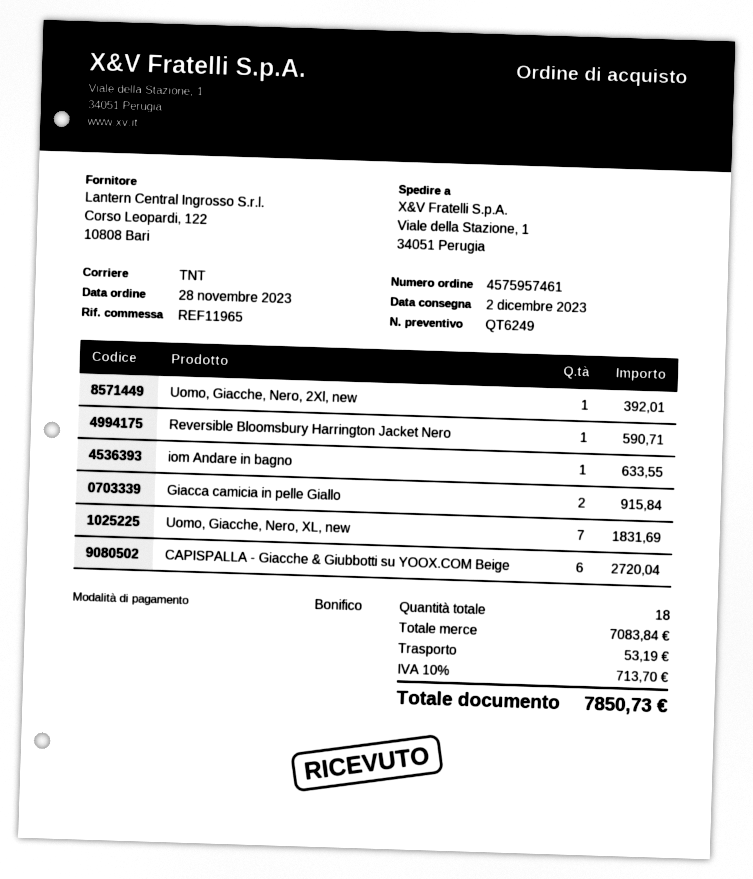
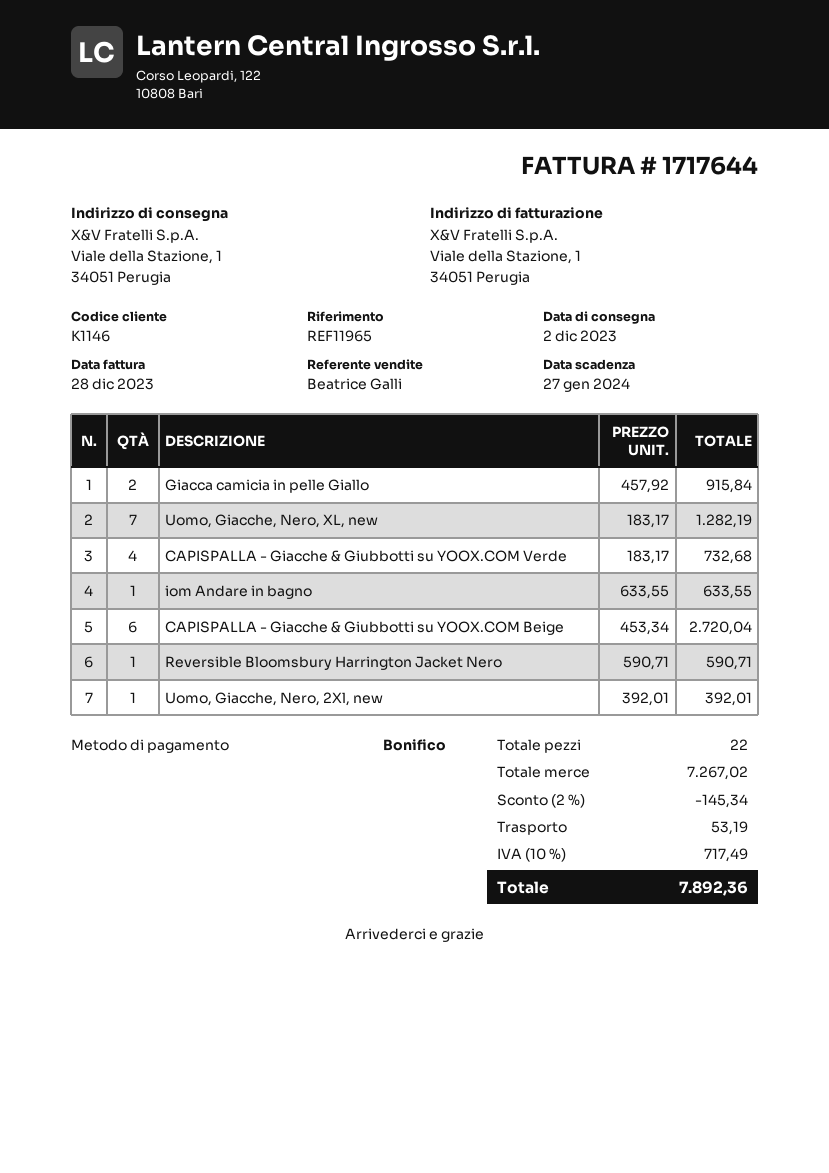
Uomo, Giacche, Nero, XL, new: 7 for 1831.69 -> 7 for 1282.19
CAPISPALLA - Giacche & Giubbotti su YOOX.COM Verde: none -> 4 for 732.68
total quantity: 18 -> 22
subtotal: 7083.84 -> 7267.02
discount: none -> 2% = 145.34
tax: 10% = 713.70 -> 10% = 717.49
total: 7850.73 -> 7892.36

